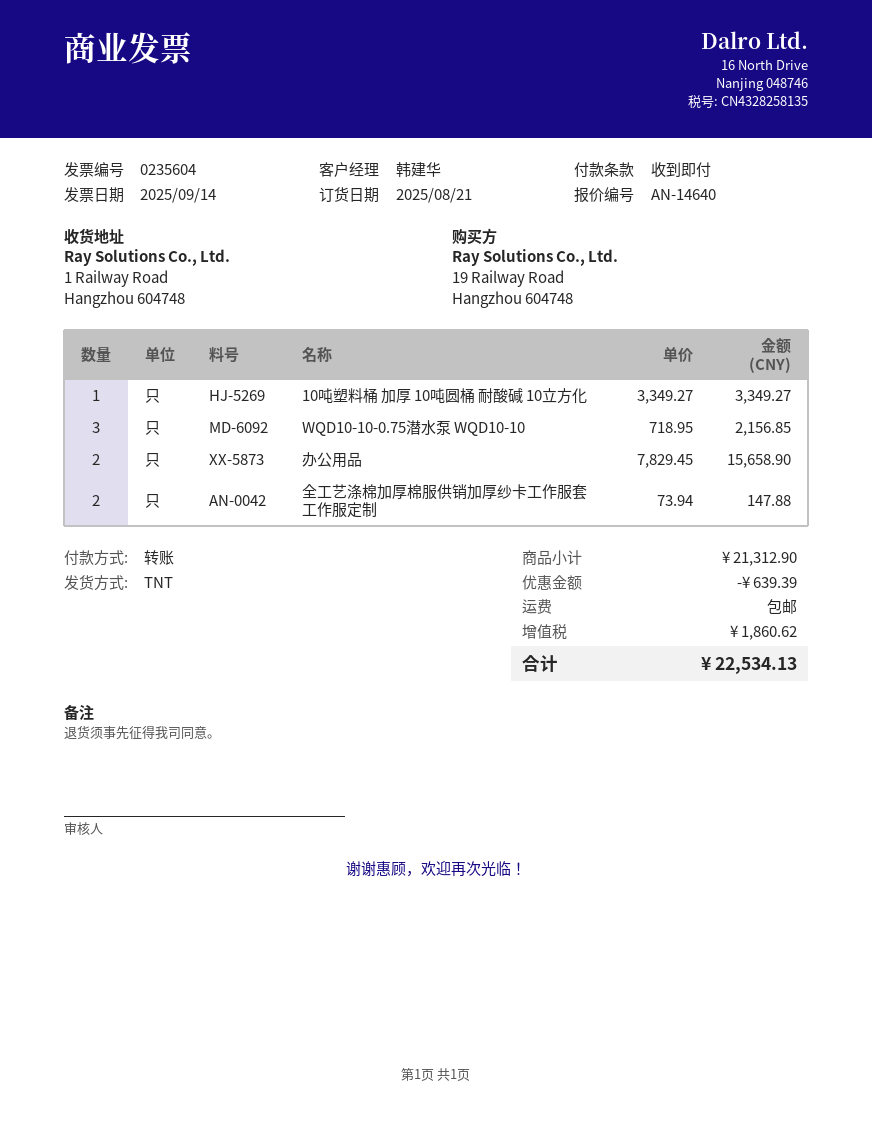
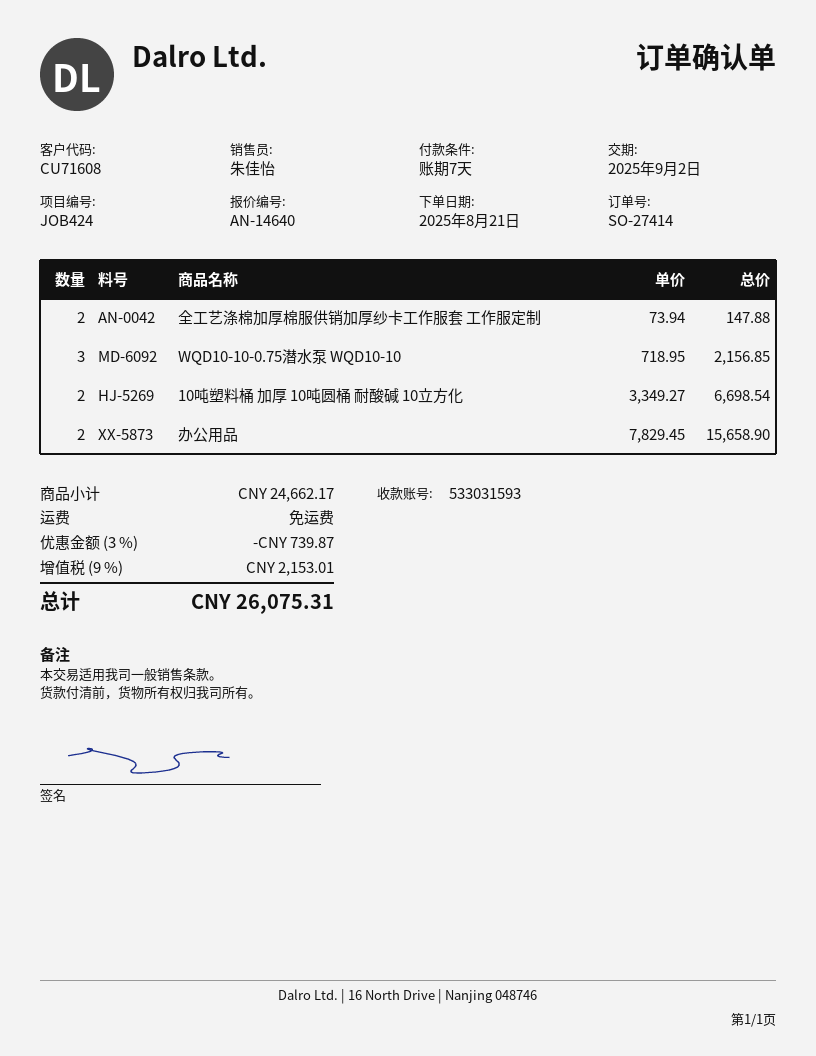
payment terms: on receipt -> 7 days
sales rep: 韩建华 -> 朱佳怡
10吨塑料桶 加厚 10吨圆桶 耐酸碱 10立方化: 1 x 3349.27 = 3349.27 -> 2 x 3349.27 = 6698.54
subtotal: 21312.90 -> 24662.17
discount: 639.39 -> 739.87
tax: 1860.62 -> 2153.01
total: 22534.13 -> 26075.31

